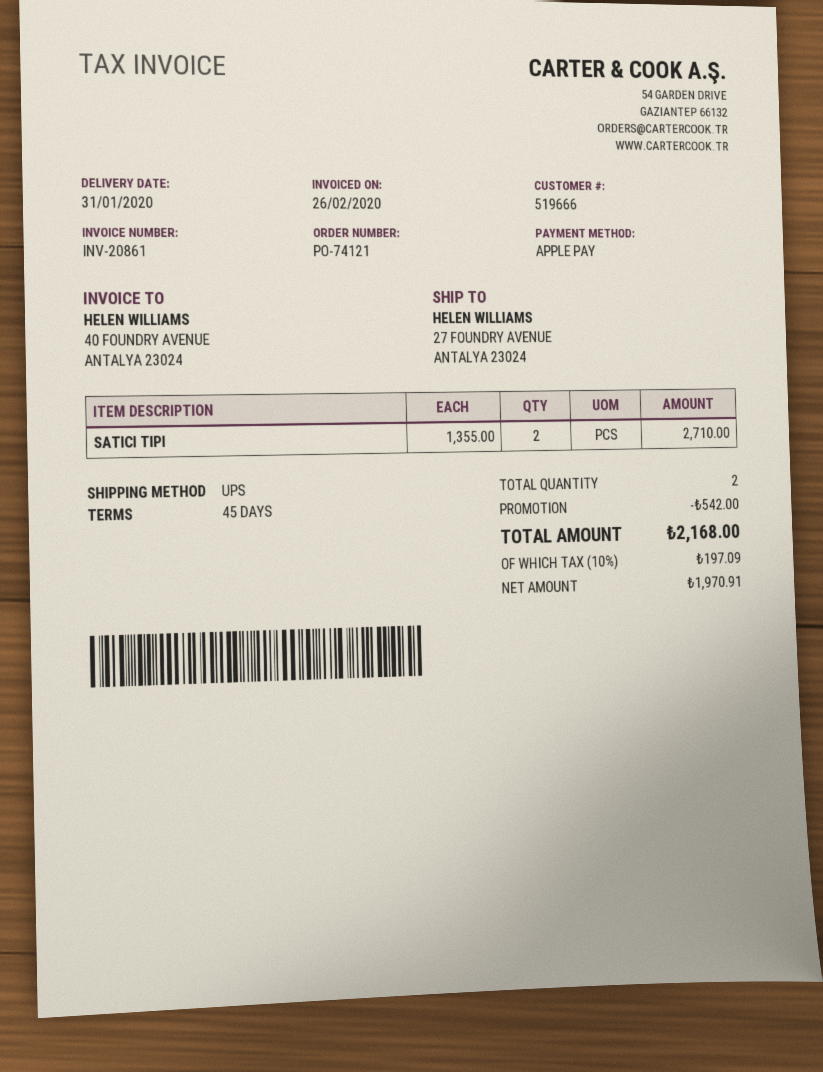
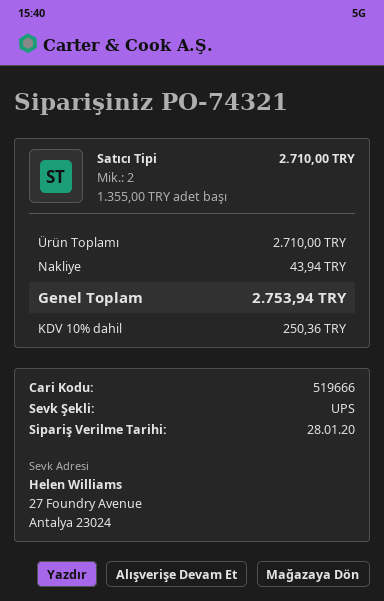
order number: PO-74121 -> PO-74321
discount: 542.00 -> none
shipping: none -> 43.94
tax: 10% = 197.09 -> 10% = 250.36
total: 2168.00 -> 2753.94

